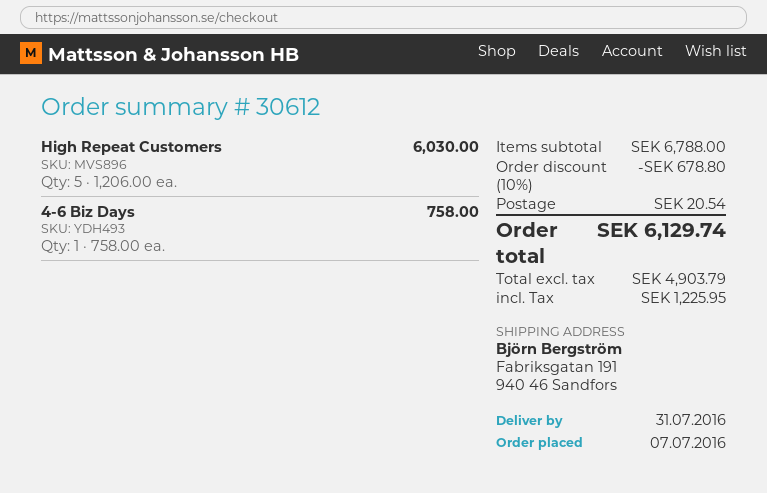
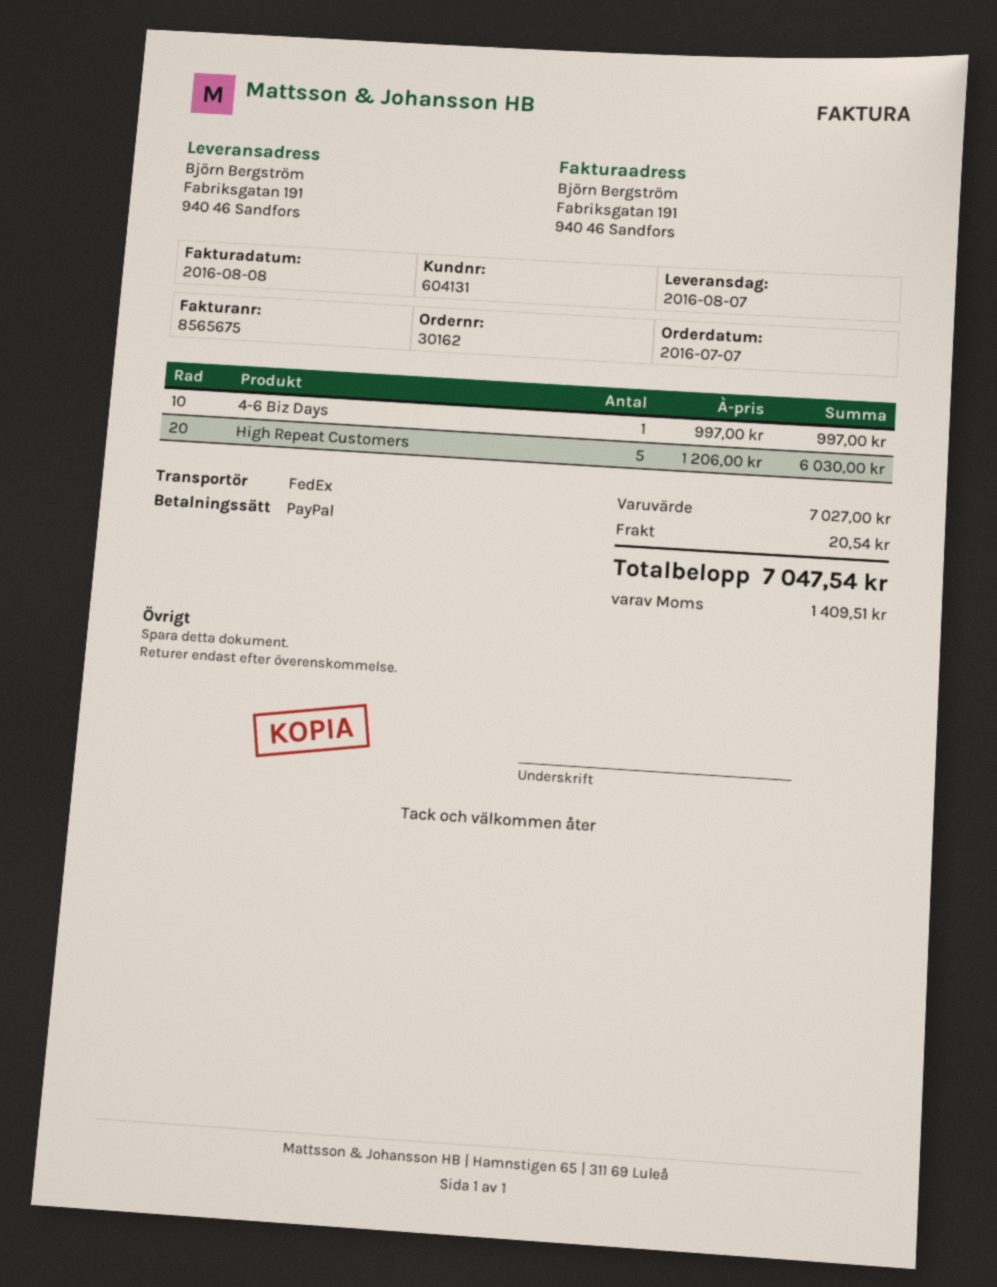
order number: 30612 -> 30162
delivery date: 2016-07-31 -> 2016-08-07
4-6 Biz Days: 1 x 758.00 = 758.00 -> 1 x 997.00 = 997.00
subtotal: 6788.00 -> 7027.00
discount: 10% = 678.80 -> none
tax: 1225.95 -> 1409.51
total: 6129.74 -> 7047.54

